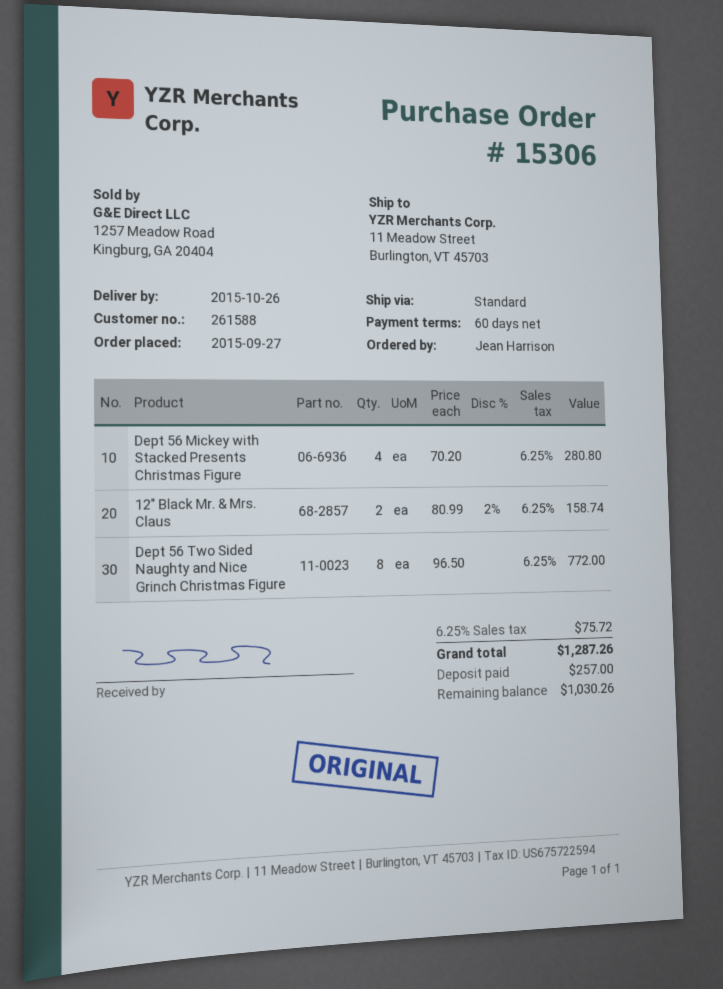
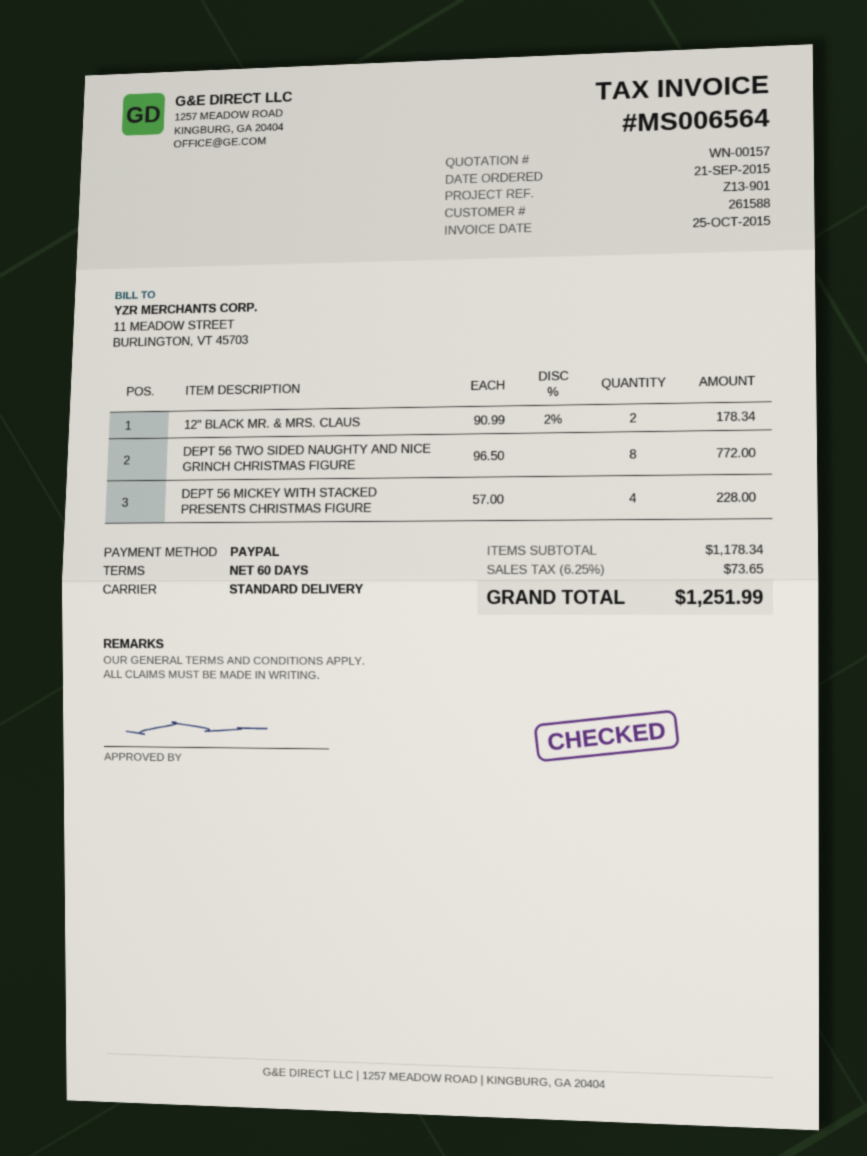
order date: 2015-09-27 -> 2015-09-21
Dept 56 Mickey with Stacked Presents Christmas Figure: 4 x 70.20 = 280.80 -> 4 x 57.00 = 228.00
12" Black Mr. & Mrs. Claus: 2 x 80.99 - 2% = 158.74 -> 2 x 90.99 - 2% = 178.34
tax: 6.25% = 75.72 -> 6.25% = 73.65
total: 1287.26 -> 1251.99

